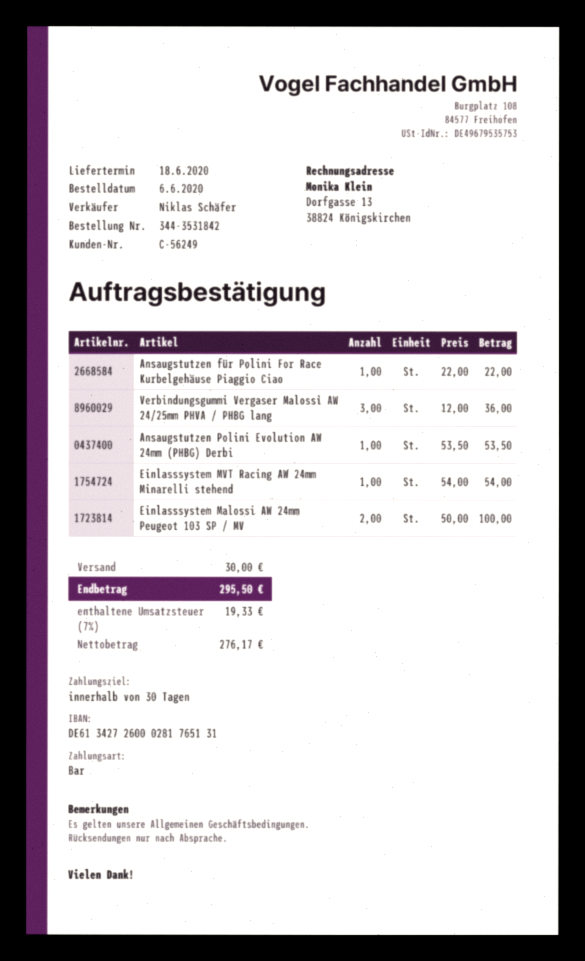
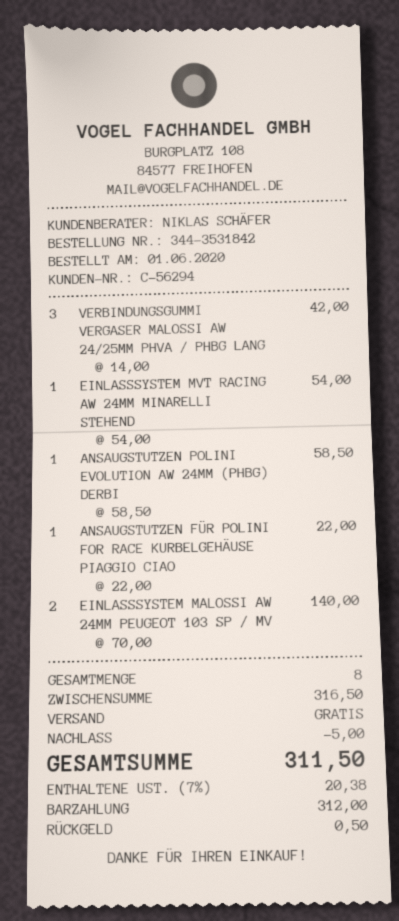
order date: 2020-06-06 -> 2020-06-01
customer number: C-56249 -> C-56294
Verbindungsgummi Vergaser Malossi AW 24/25mm PHVA / PHBG lang: 3 x 12.00 = 36.00 -> 3 x 14.00 = 42.00
Ansaugstutzen Polini Evolution AW 24mm (PHBG) Derbi: 1 x 53.50 = 53.50 -> 1 x 58.50 = 58.50
Einlasssystem Malossi AW 24mm Peugeot 103 SP / MV: 2 x 50.00 = 100.00 -> 2 x 70.00 = 140.00
discount: none -> 5.00
shipping: 30.00 -> 0.00
tax: 7% = 19.33 -> 7% = 20.38
total: 295.50 -> 311.50

